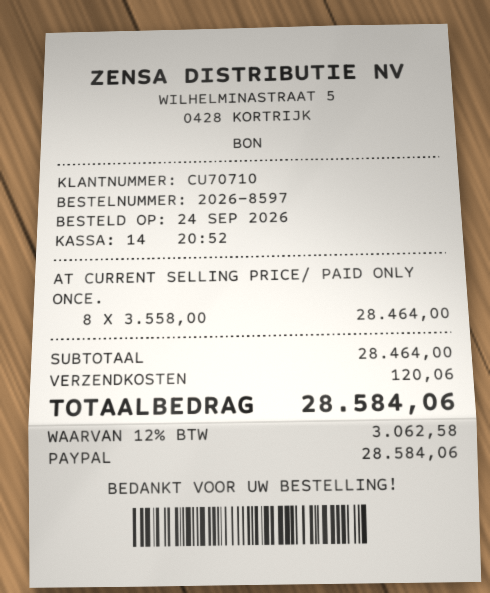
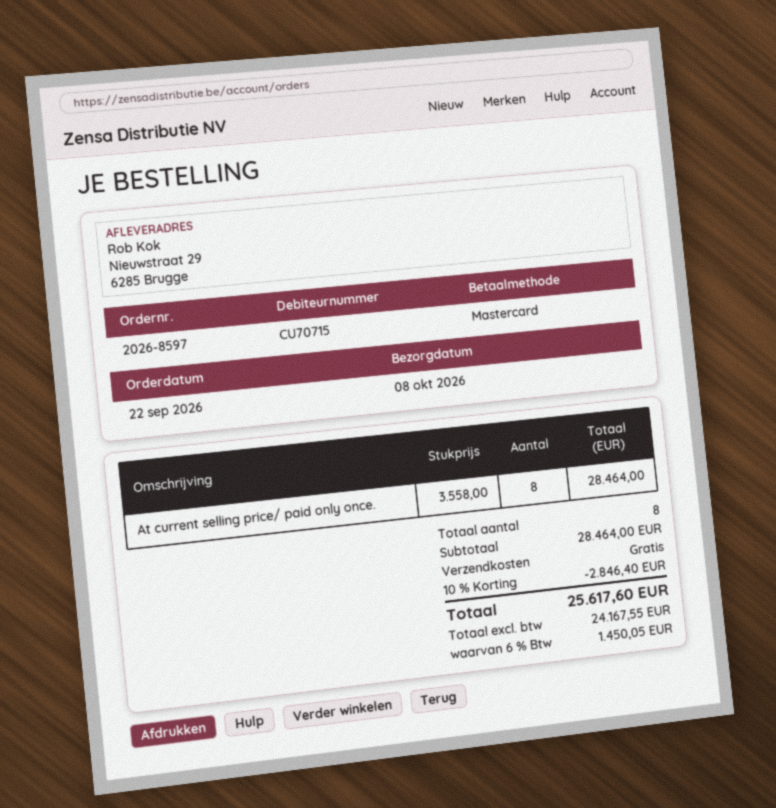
order date: 2026-09-24 -> 2026-09-22
customer number: CU70710 -> CU70715
payment method: PayPal -> Mastercard
discount: none -> 10% = 2846.40
shipping: 120.06 -> 0.00
tax: 12% = 3062.58 -> 6% = 1450.05
total: 28584.06 -> 25617.60

